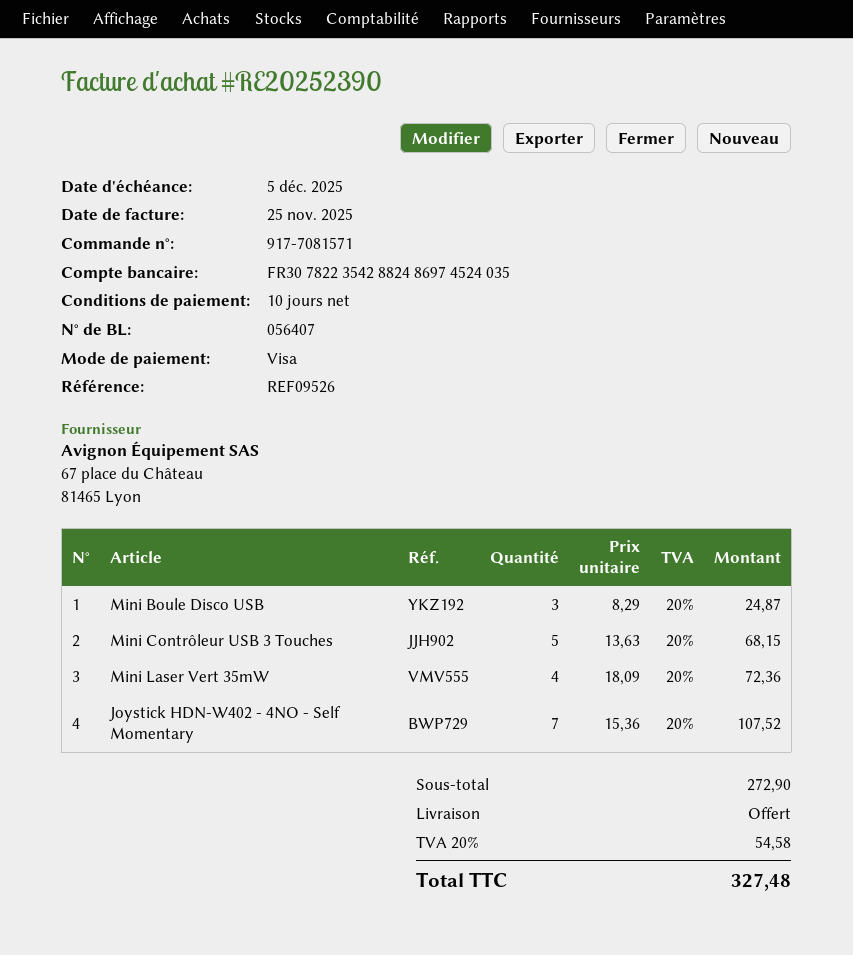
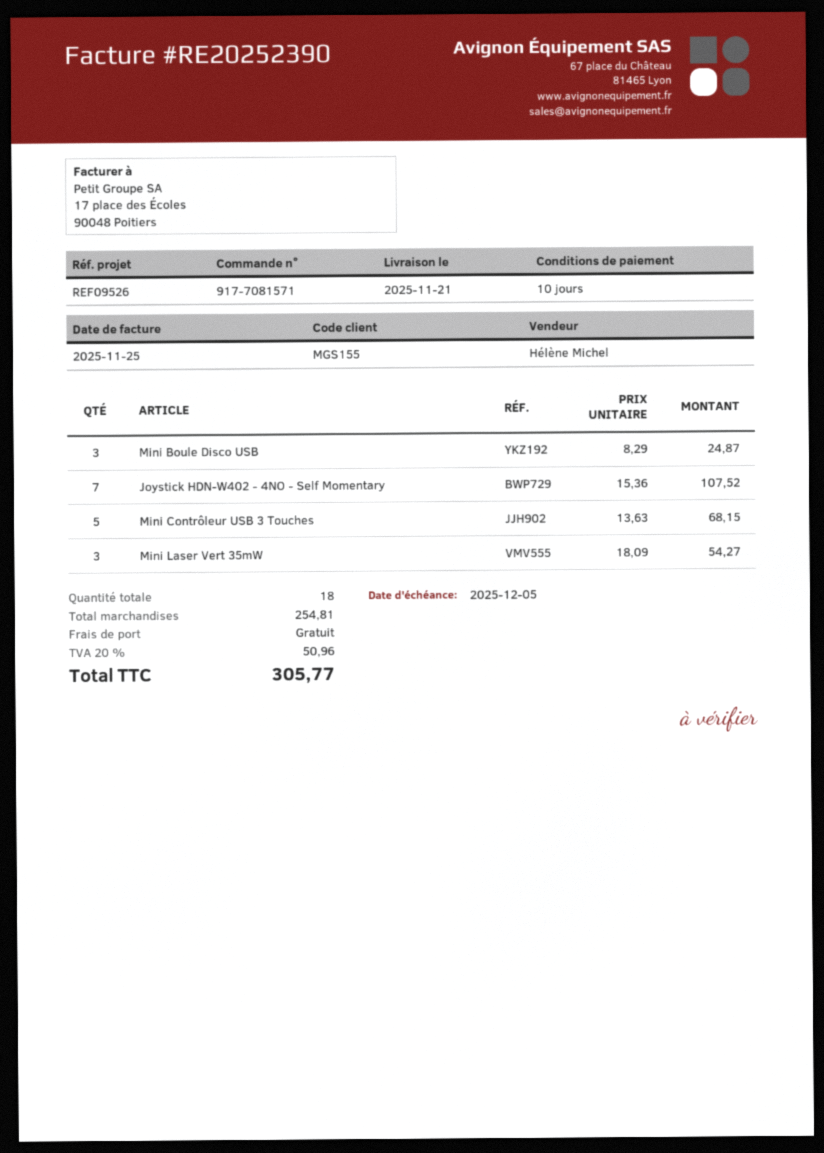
Mini Laser Vert 35mW: 4 x 18.09 = 72.36 -> 3 x 18.09 = 54.27
subtotal: 272.90 -> 254.81
tax: 20% = 54.58 -> 20% = 50.96
total: 327.48 -> 305.77

